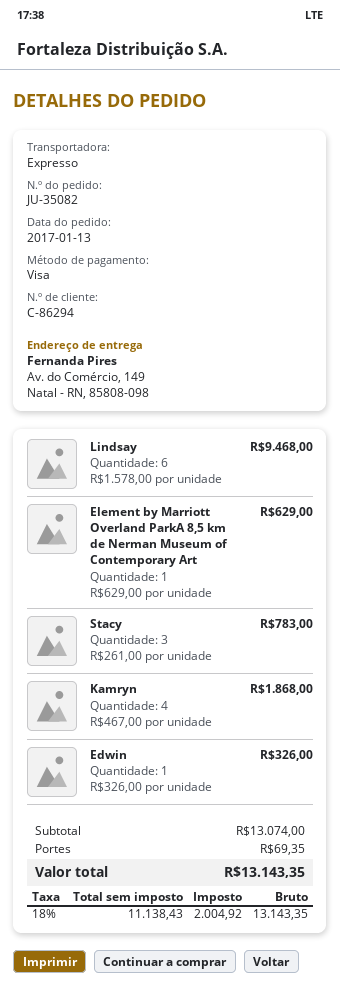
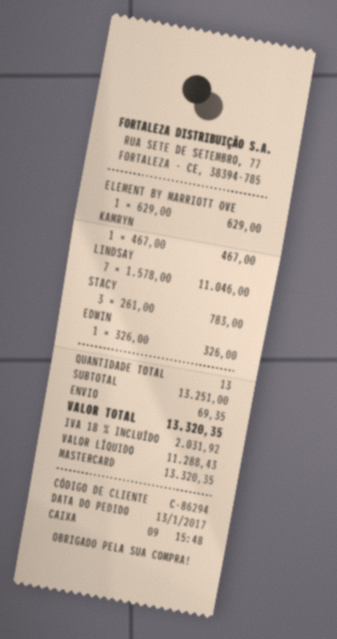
payment method: Visa -> Mastercard
Lindsay: 6 x 1578.00 = 9468.00 -> 7 x 1578.00 = 11046.00
Kamryn: 4 x 467.00 = 1868.00 -> 1 x 467.00 = 467.00
subtotal: 13074.00 -> 13251.00
net: 11138.43 -> 11288.43
tax: 18% = 2004.92 -> 18% = 2031.92
total: 13143.35 -> 13320.35

